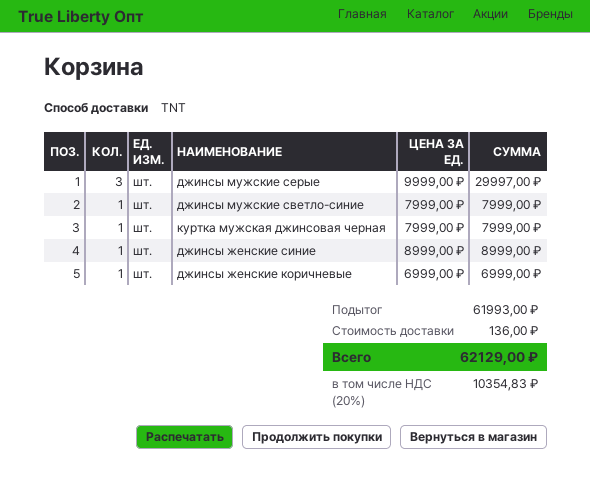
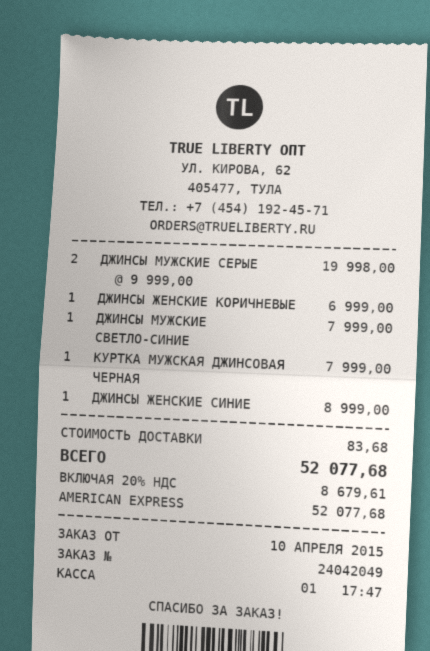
джинсы мужские серые: 3 x 9999.00 = 29997.00 -> 2 x 9999.00 = 19998.00
shipping: 136.00 -> 83.68
tax: 20% = 10354.83 -> 20% = 8679.61
total: 62129.00 -> 52077.68

